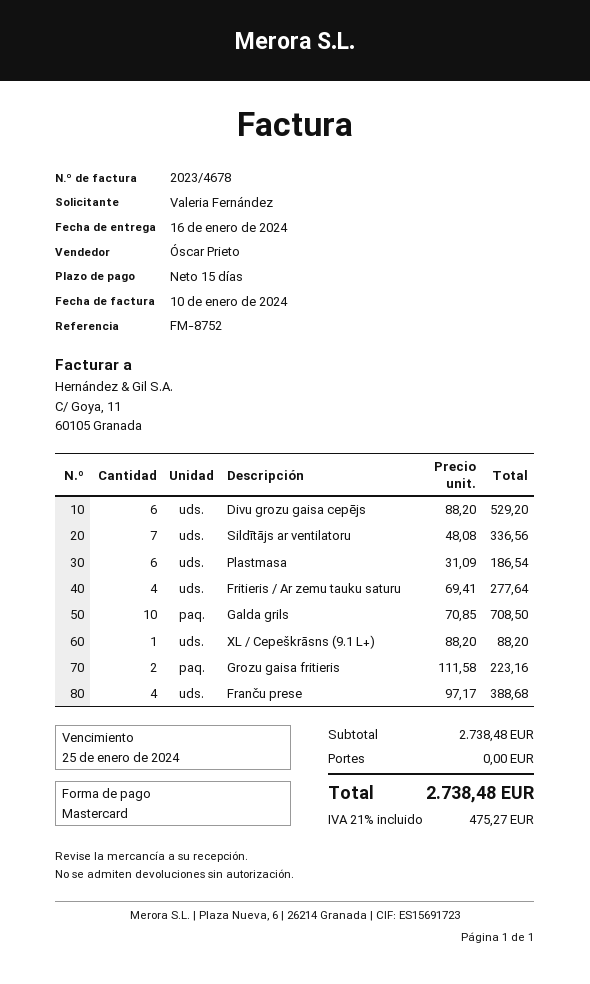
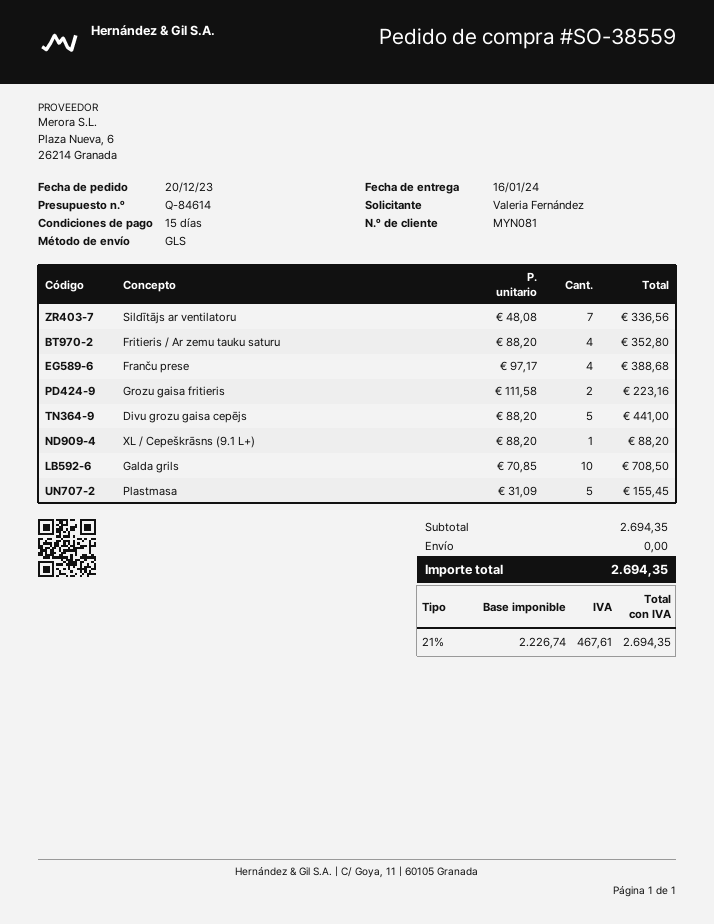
Divu grozu gaisa cepējs: 6 x 88.20 = 529.20 -> 5 x 88.20 = 441.00
Plastmasa: 6 x 31.09 = 186.54 -> 5 x 31.09 = 155.45
Fritieris / Ar zemu tauku saturu: 4 x 69.41 = 277.64 -> 4 x 88.20 = 352.80
subtotal: 2738.48 -> 2694.35
tax: 21% = 475.27 -> 21% = 467.61
total: 2738.48 -> 2694.35

